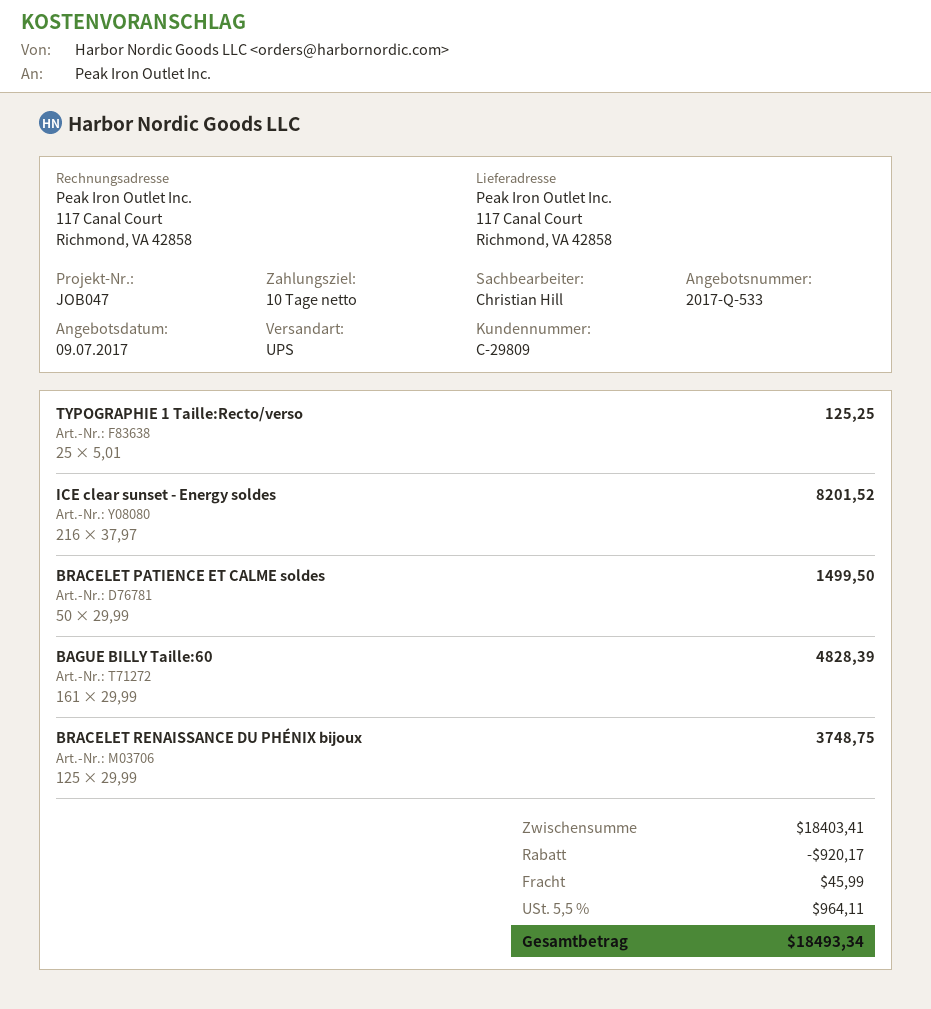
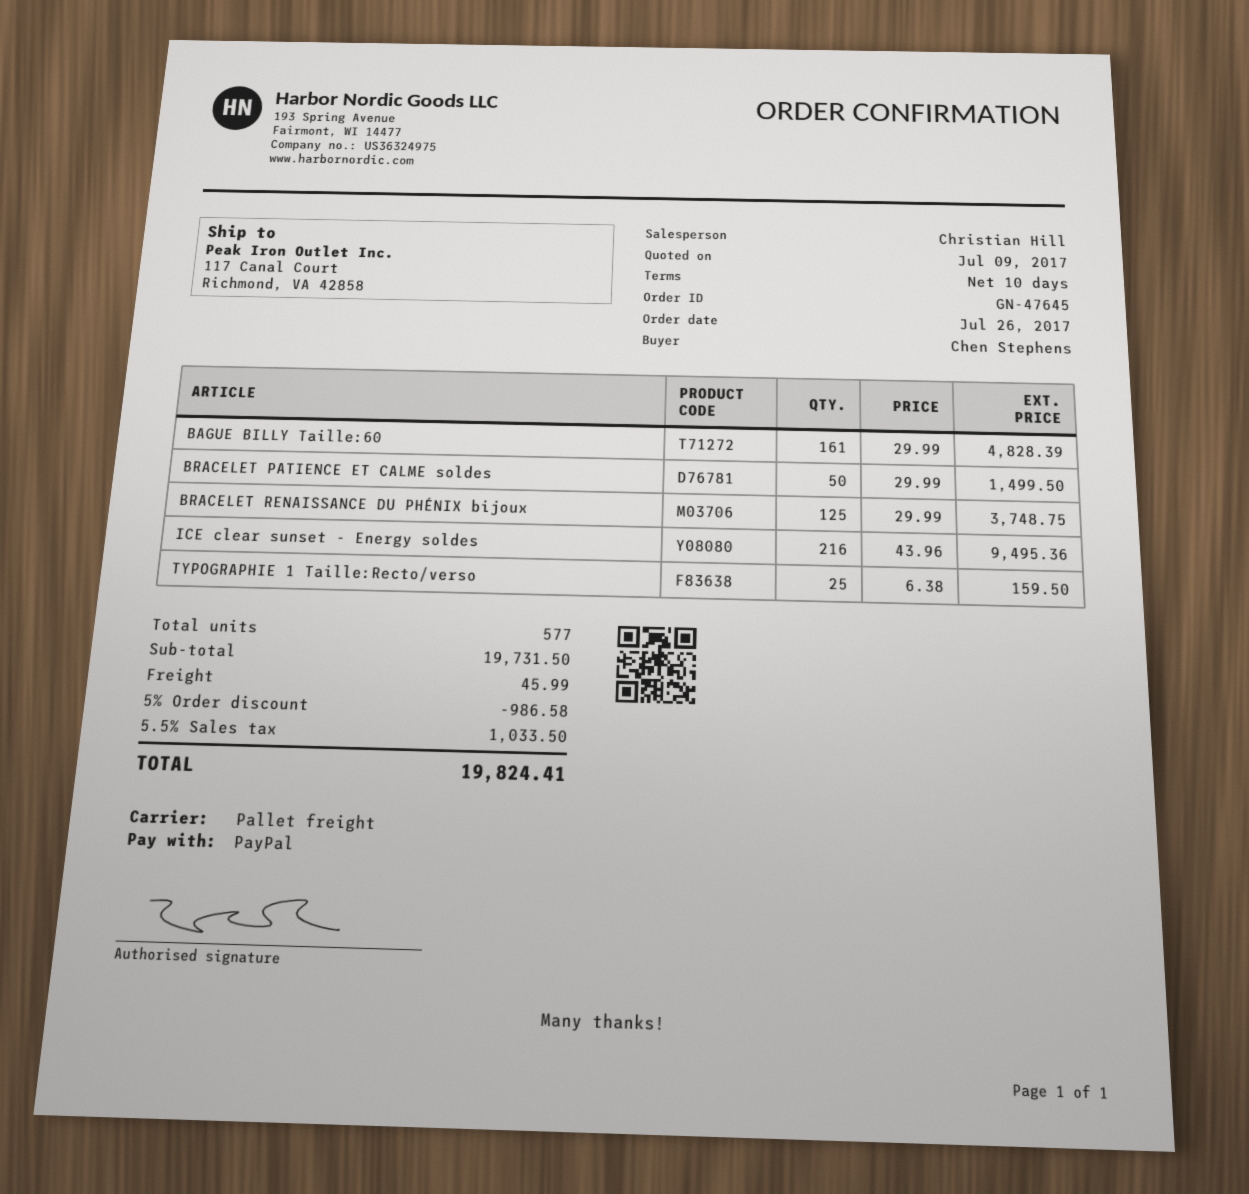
shipping method: UPS -> pallet freight
TYPOGRAPHIE 1 Taille:Recto/verso: 25 x 5.01 = 125.25 -> 25 x 6.38 = 159.50
ICE clear sunset - Energy soldes: 216 x 37.97 = 8201.52 -> 216 x 43.96 = 9495.36
subtotal: 18403.41 -> 19731.50
discount: 920.17 -> 986.58
tax: 5.5% = 964.11 -> 5.5% = 1033.50
total: 18493.34 -> 19824.41

